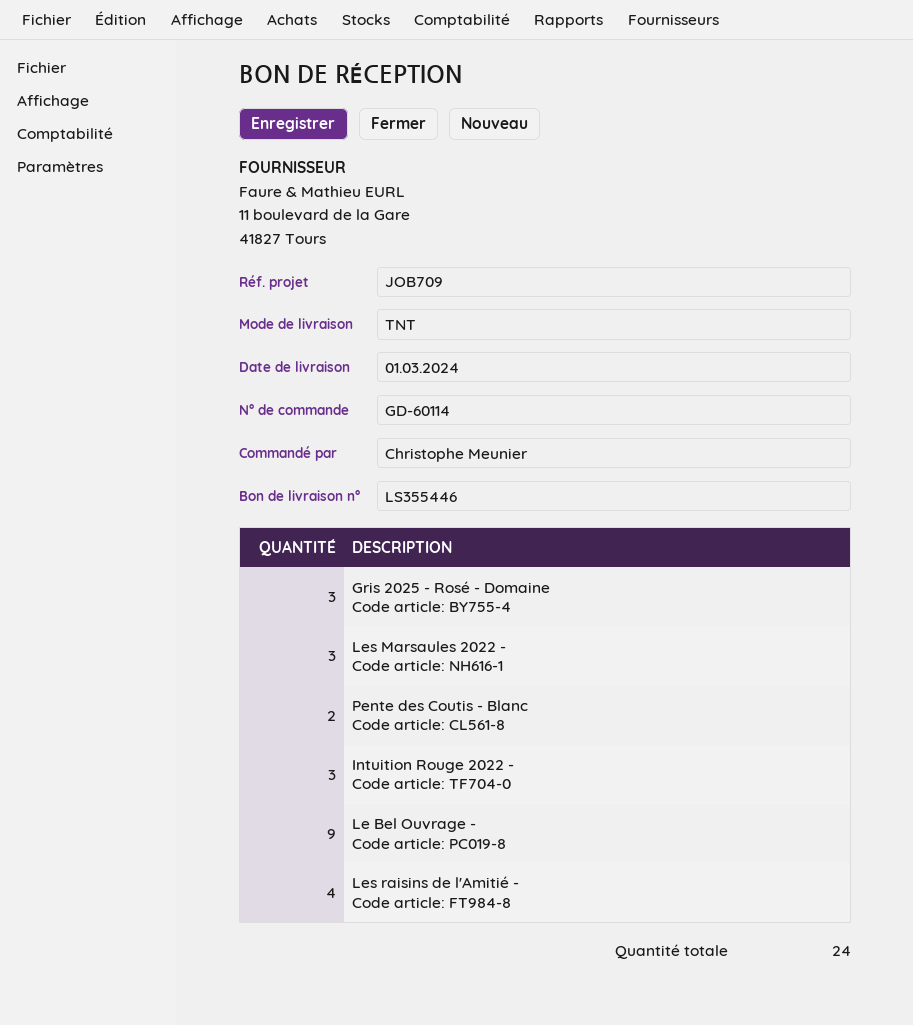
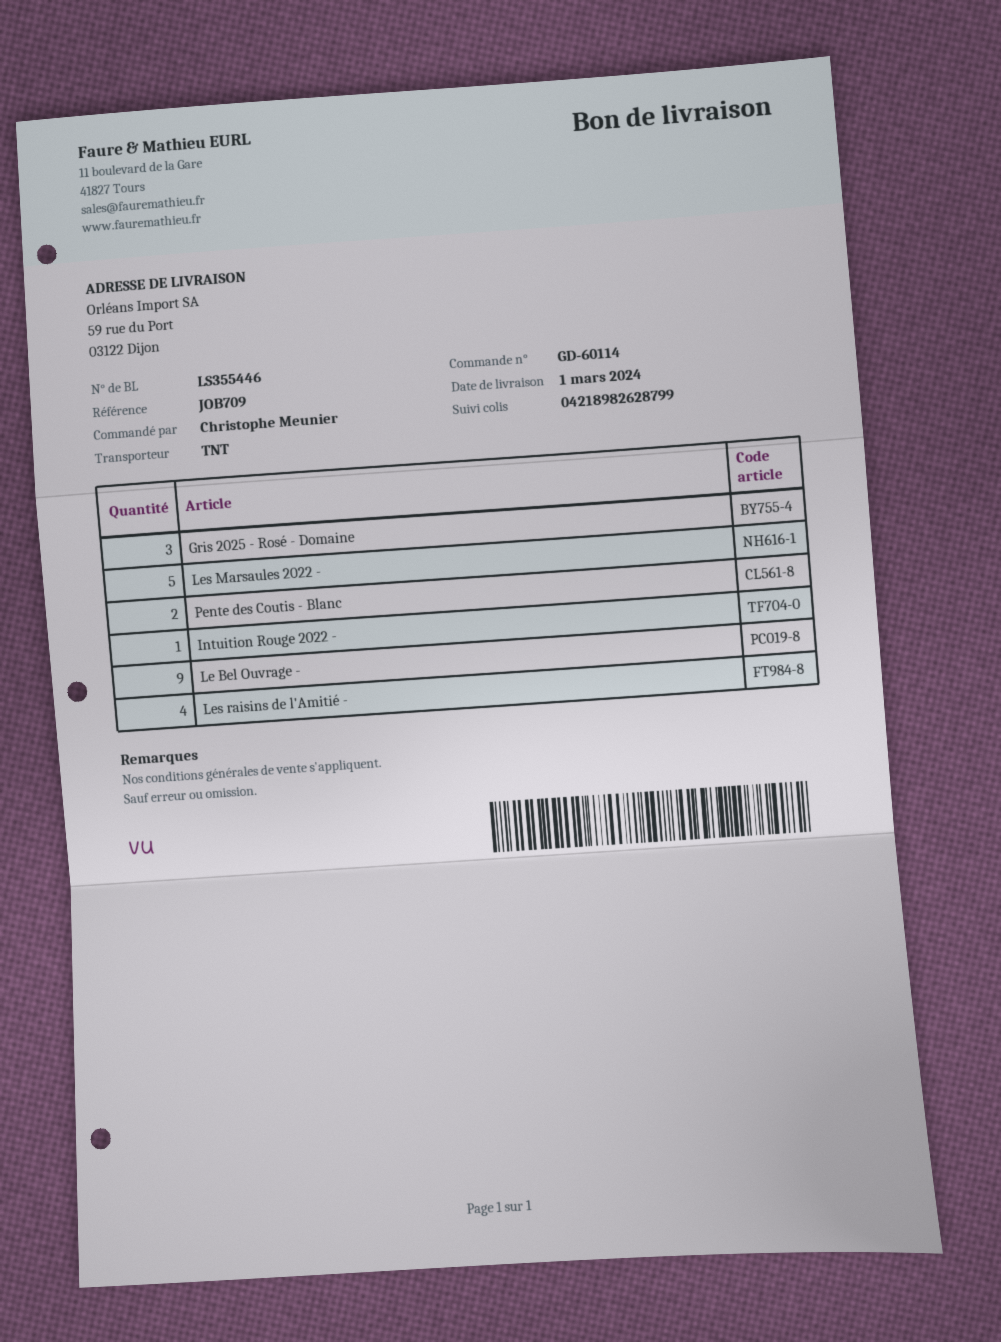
Les Marsaules 2022 -: 3 -> 5
Intuition Rouge 2022 -: 3 -> 1

